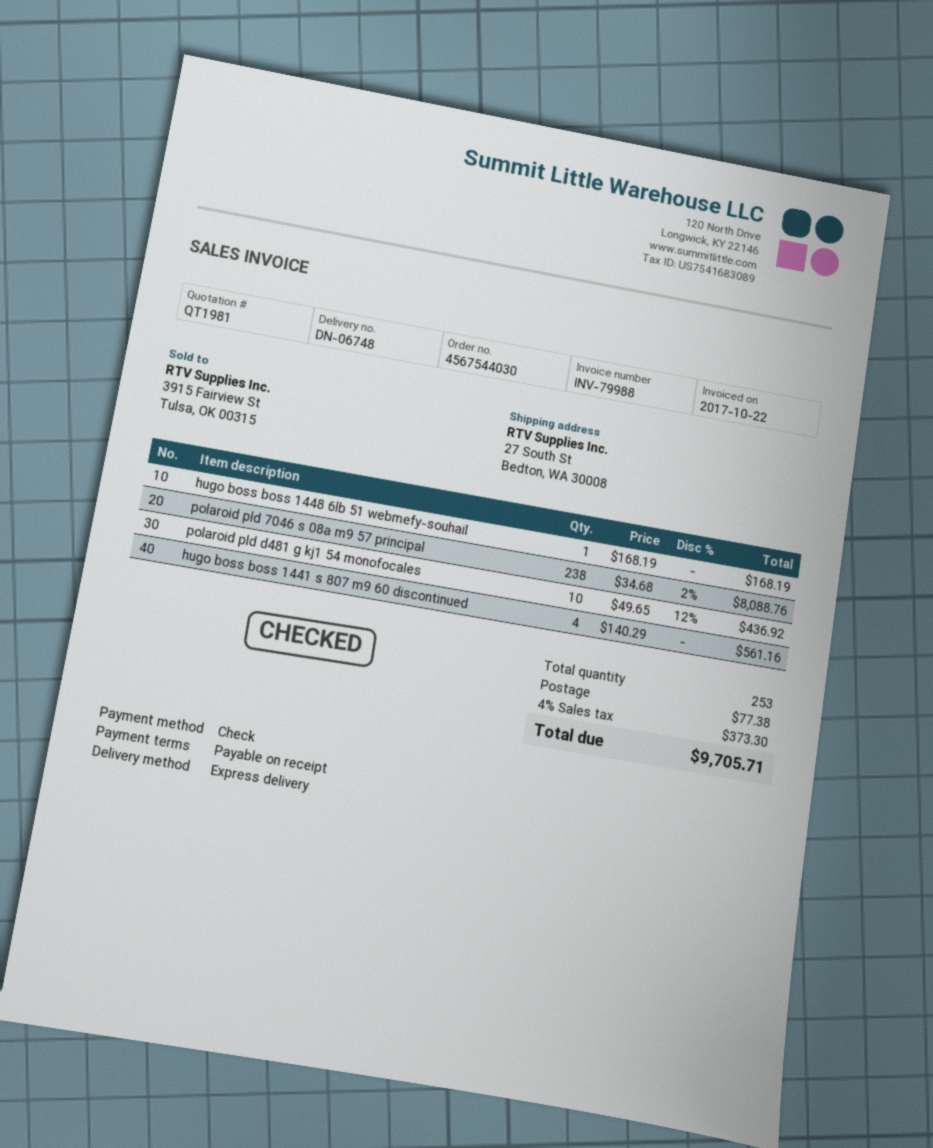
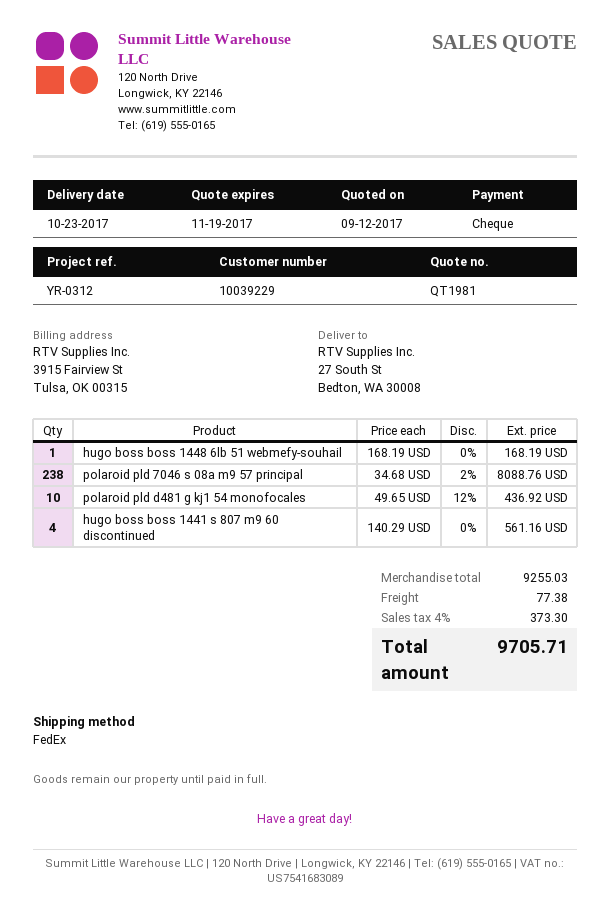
shipping method: express -> FedEx

